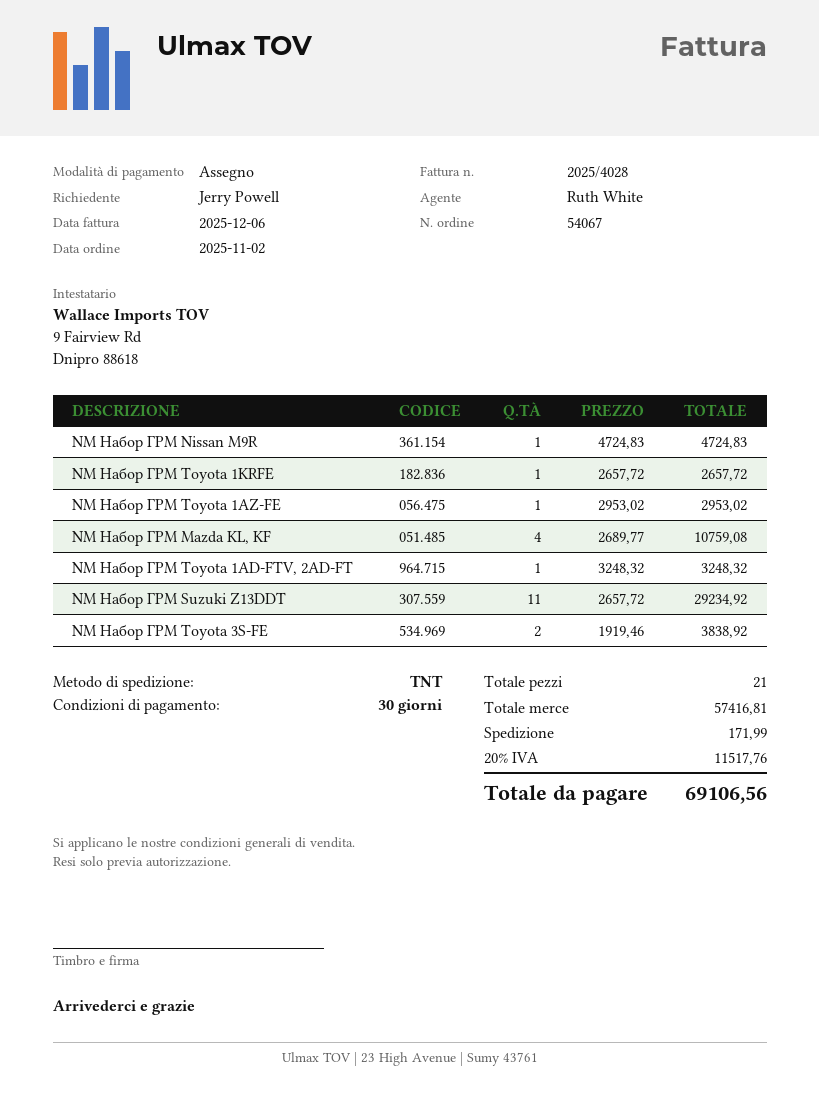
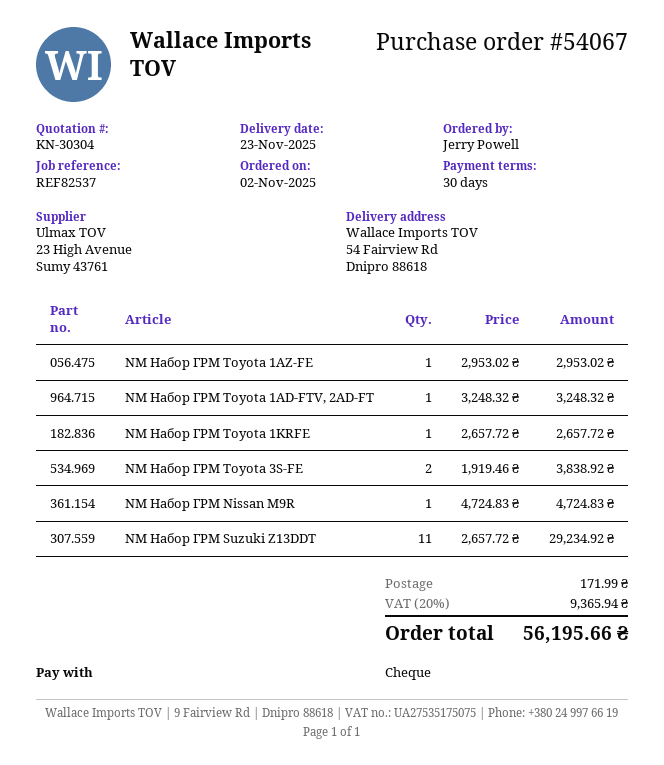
NM Набор ГРМ Mazda KL, KF: 4 x 2689.77 = 10759.08 -> none
tax: 20% = 11517.76 -> 20% = 9365.94
total: 69106.56 -> 56195.66

